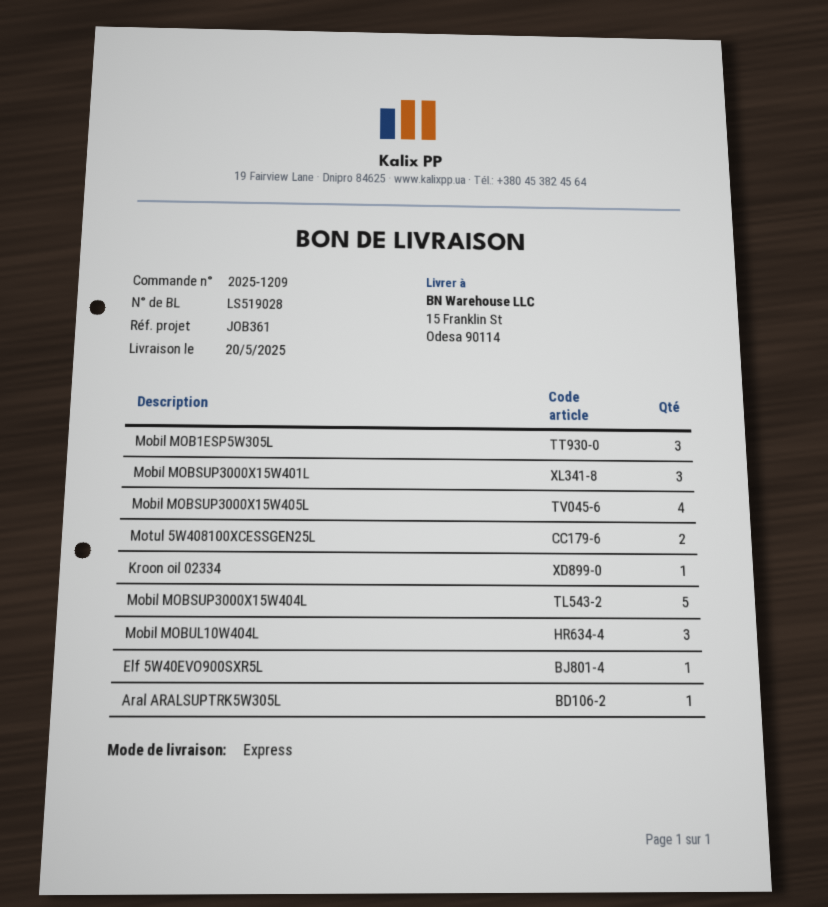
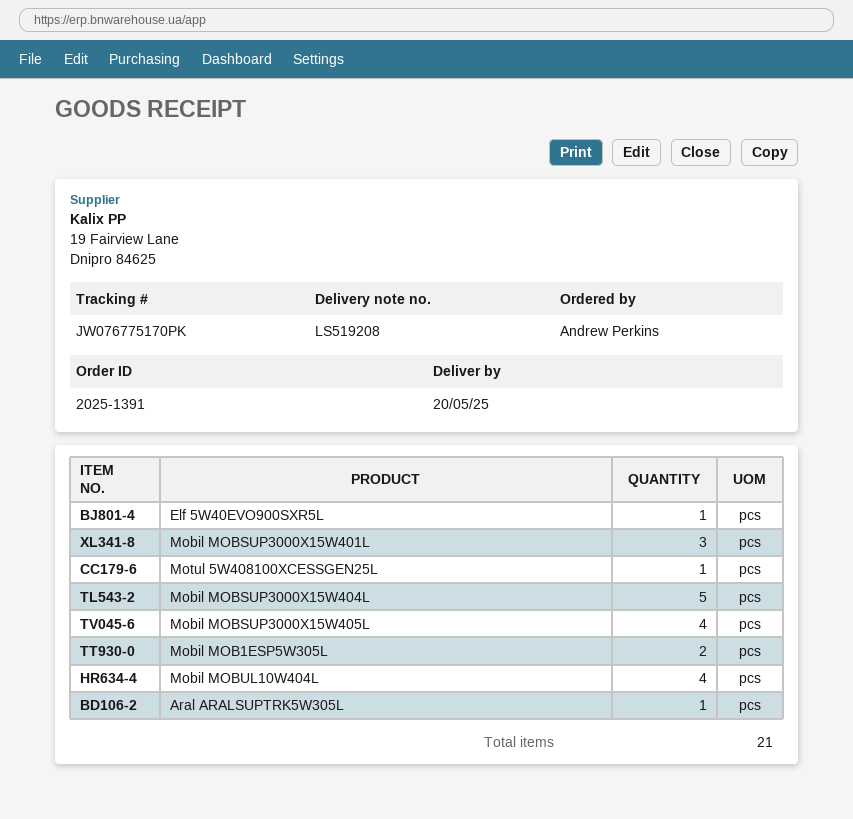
order number: 2025-1209 -> 2025-1391
delivery note number: LS519028 -> LS519208
Mobil MOB1ESP5W305L: 3 -> 2
Motul 5W408100XCESSGEN25L: 2 -> 1
Kroon oil 02334: 1 -> none
Mobil MOBUL10W404L: 3 -> 4

